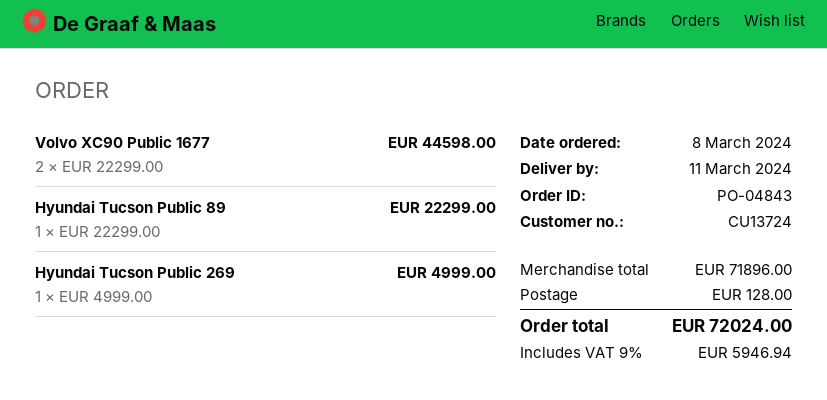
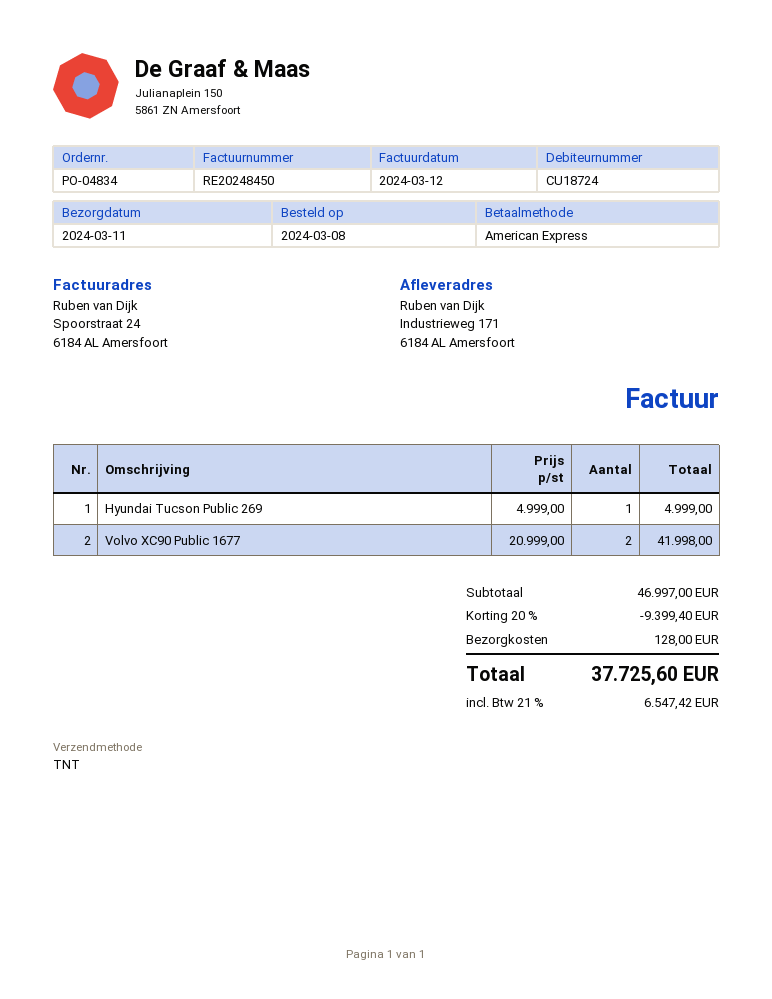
order number: PO-04843 -> PO-04834
customer number: CU13724 -> CU18724
Volvo XC90 Public 1677: 2 x 22299.00 = 44598.00 -> 2 x 20999.00 = 41998.00
Hyundai Tucson Public 89: 1 x 22299.00 = 22299.00 -> none
subtotal: 71896.00 -> 46997.00
discount: none -> 20% = 9399.40
tax: 9% = 5946.94 -> 21% = 6547.42
total: 72024.00 -> 37725.60

